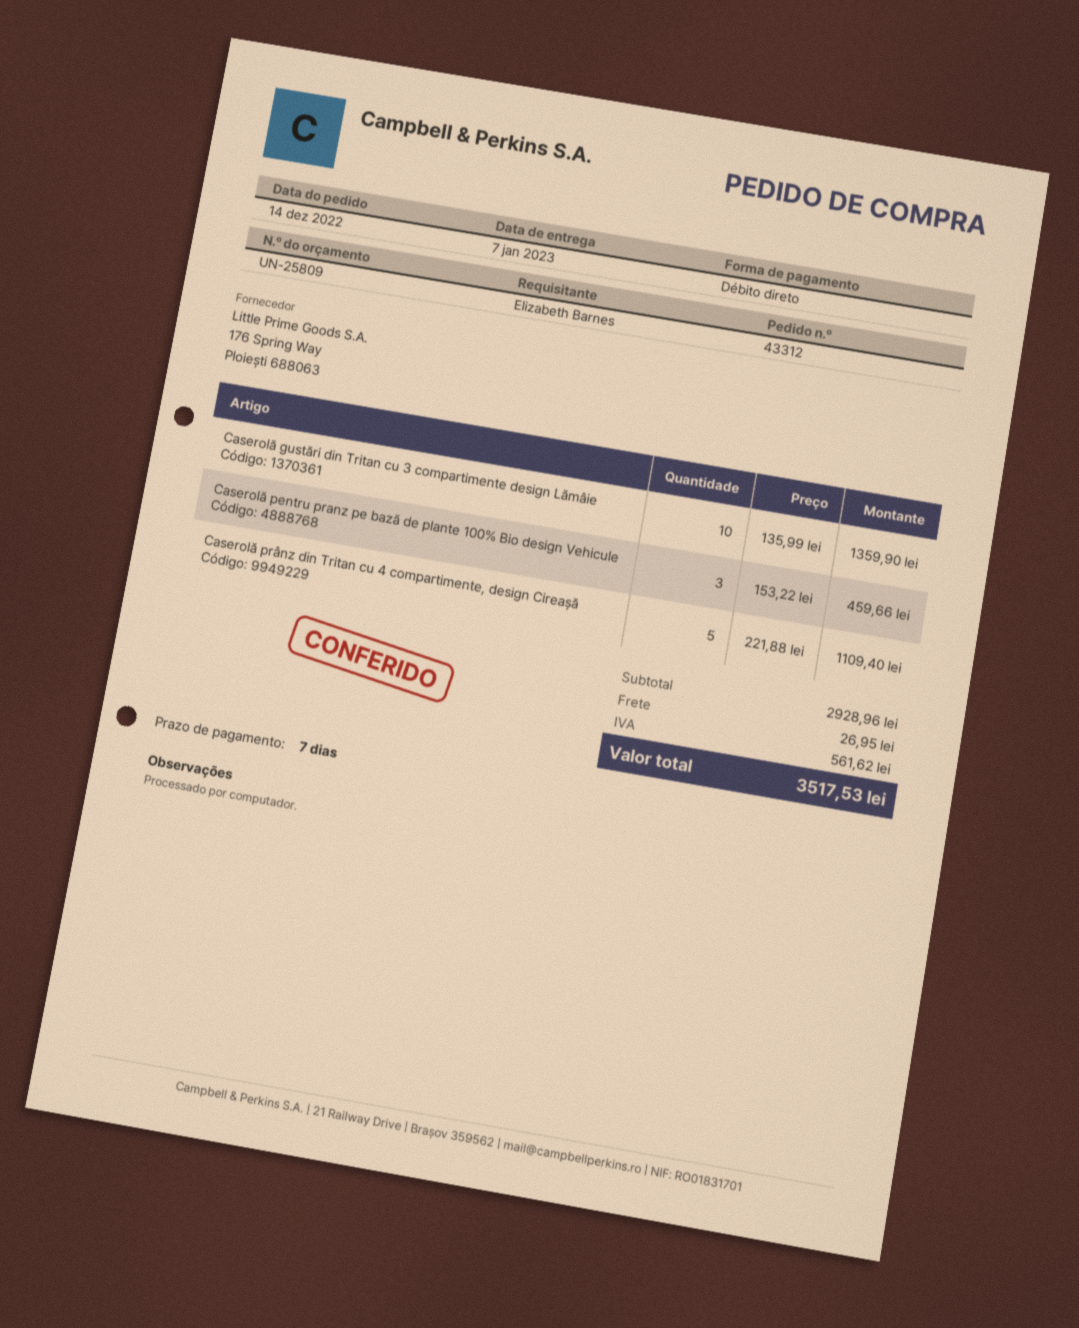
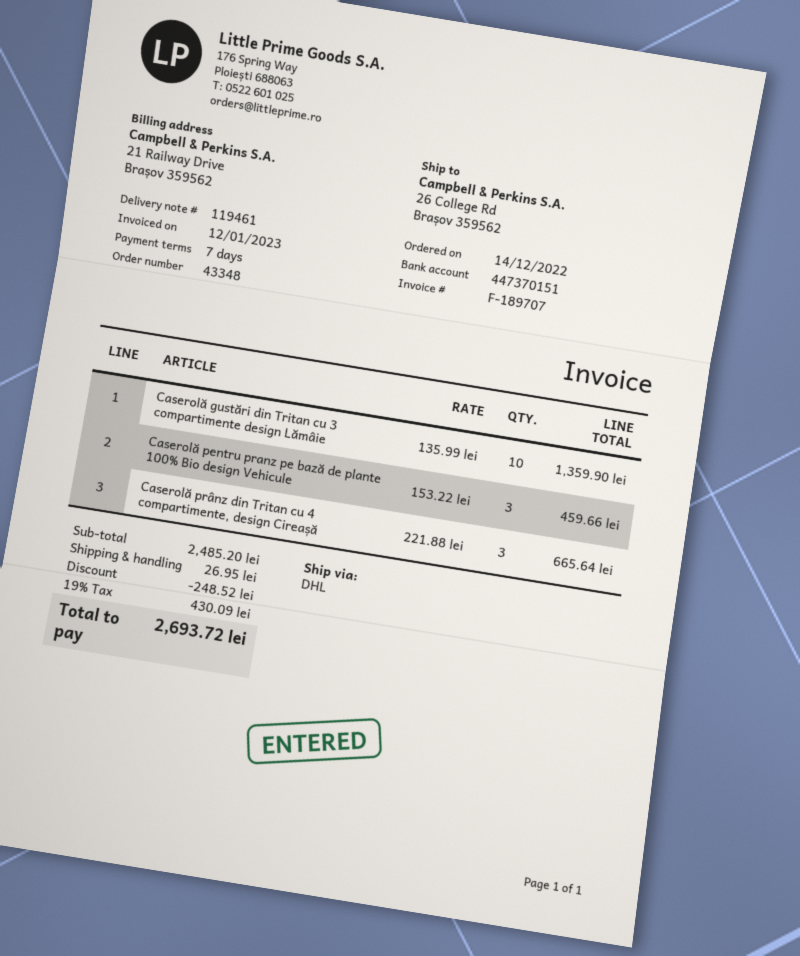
order number: 43312 -> 43348
Caserolă prânz din Tritan cu 4 compartimente, design Cireașă: 5 x 221.88 = 1109.40 -> 3 x 221.88 = 665.64
subtotal: 2928.96 -> 2485.20
discount: none -> 248.52
tax: 561.62 -> 430.09
total: 3517.53 -> 2693.72

